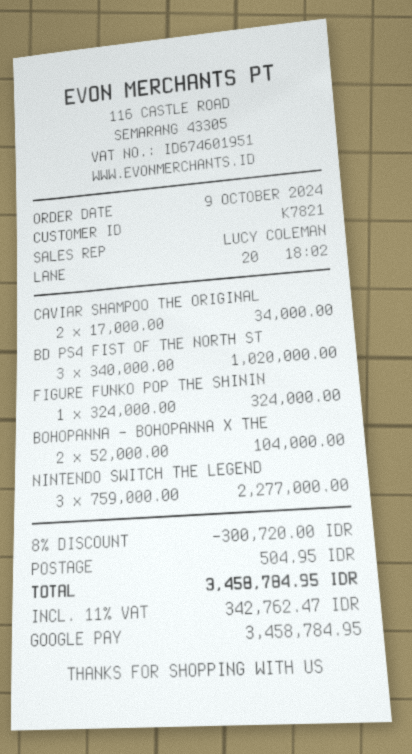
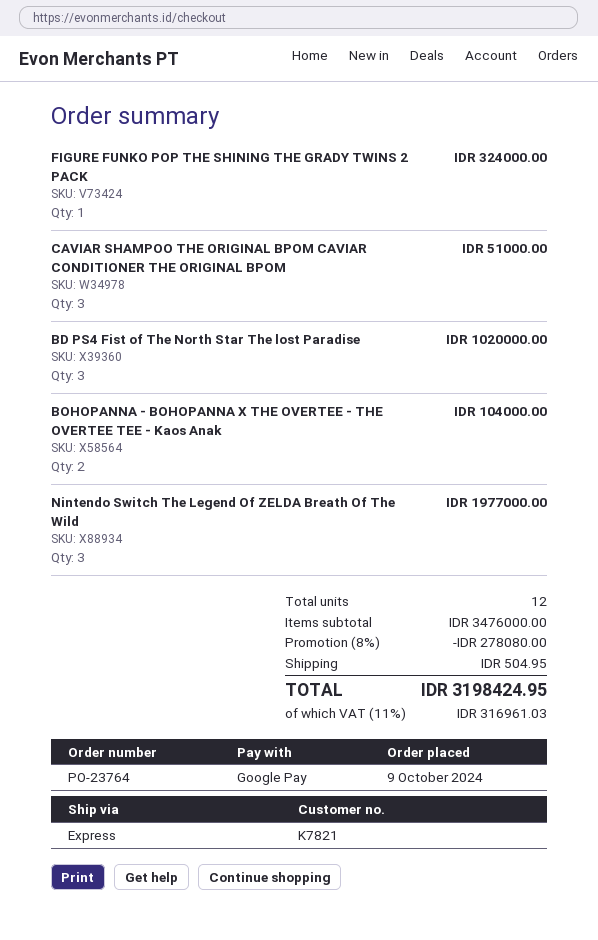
CAVIAR SHAMPOO THE ORIGINAL: 2 for 34000.00 -> 3 for 51000.00
NINTENDO SWITCH THE LEGEND: 3 for 2277000.00 -> 3 for 1977000.00
discount: 8% = 300720.00 -> 8% = 278080.00
tax: 11% = 342762.47 -> 11% = 316961.03
total: 3458784.95 -> 3198424.95

